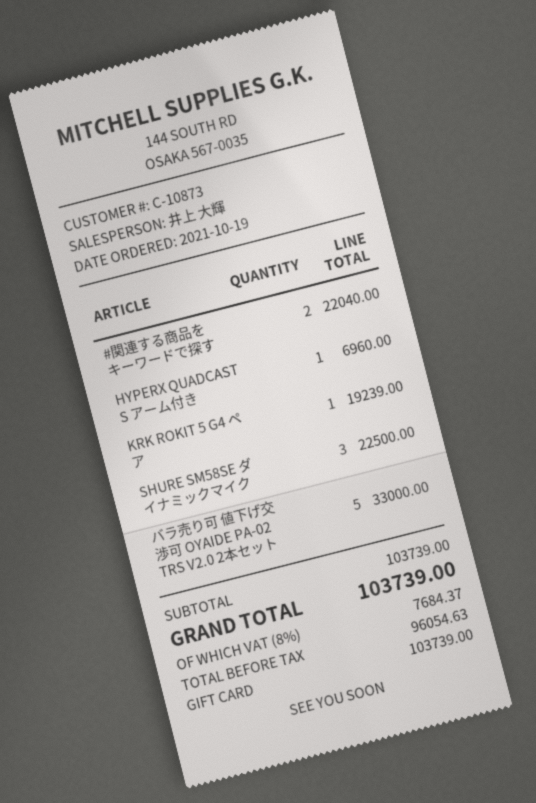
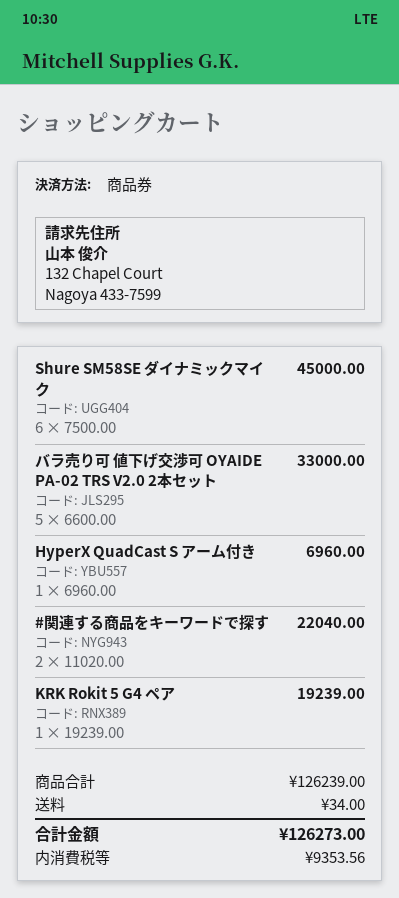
SHURE SM58SE ダイナミックマイク: 3 for 22500.00 -> 6 for 45000.00
subtotal: 103739.00 -> 126239.00
shipping: none -> 34.00
tax: 7684.37 -> 9353.56
total: 103739.00 -> 126273.00

